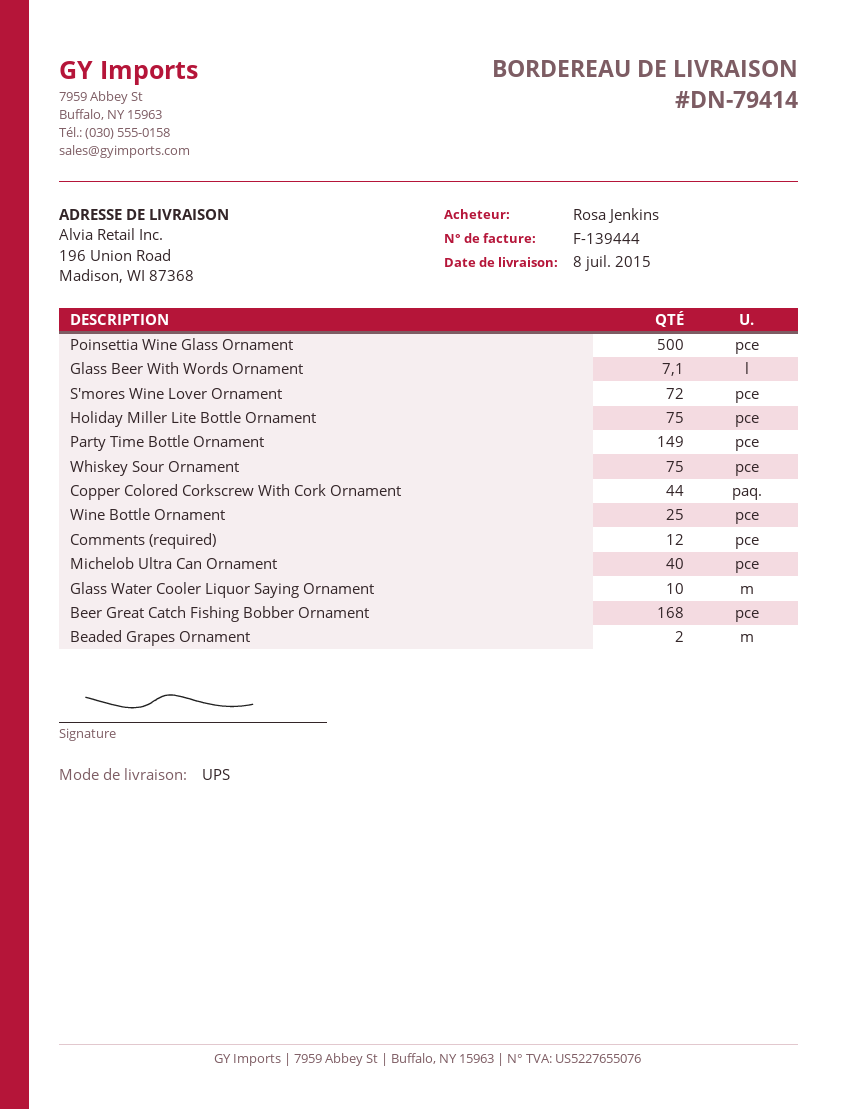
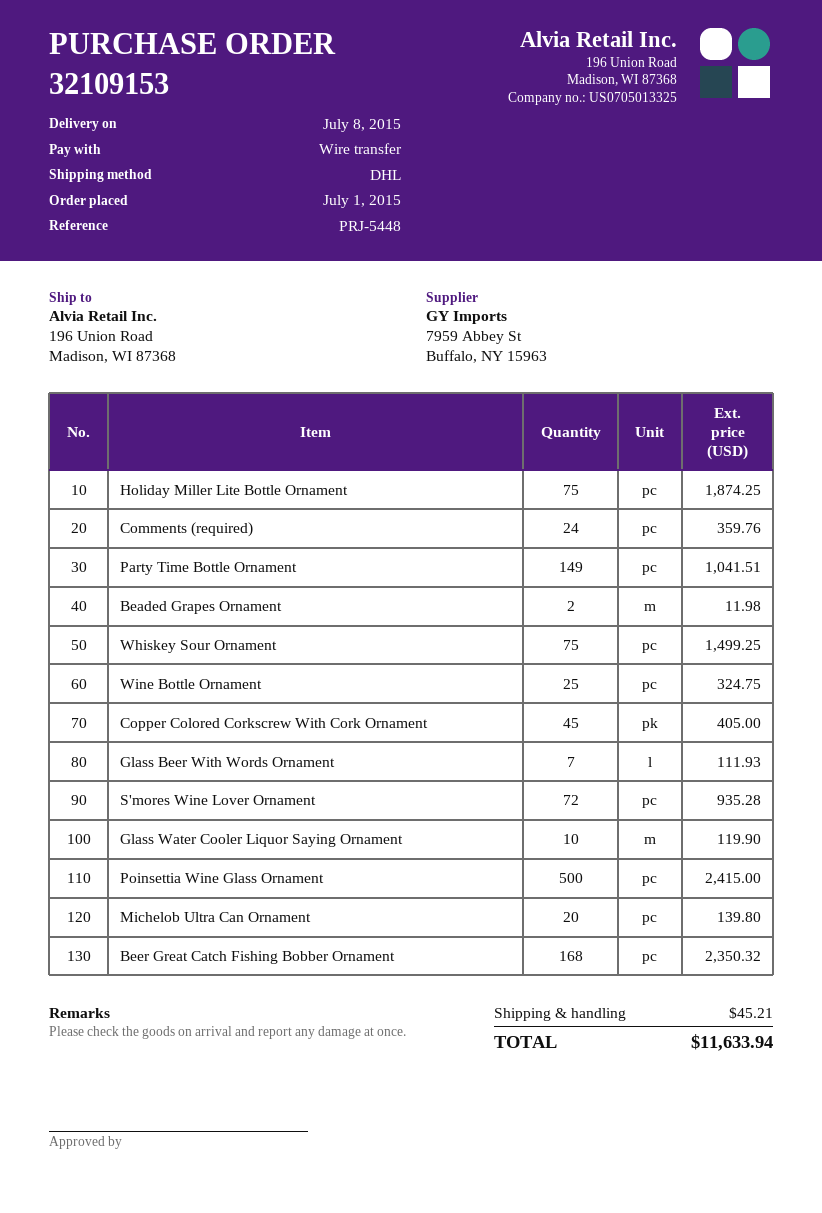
shipping method: UPS -> DHL
Glass Beer With Words Ornament: 7.1 -> 7
Copper Colored Corkscrew With Cork Ornament: 44 -> 45
Comments (required): 12 -> 24
Michelob Ultra Can Ornament: 40 -> 20

